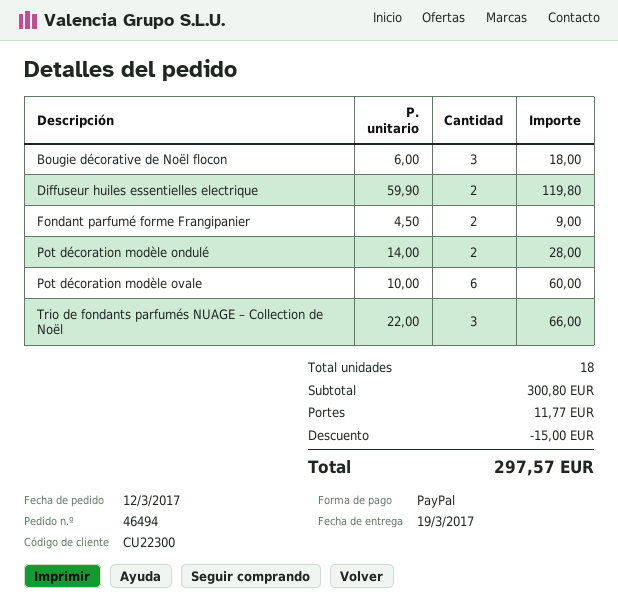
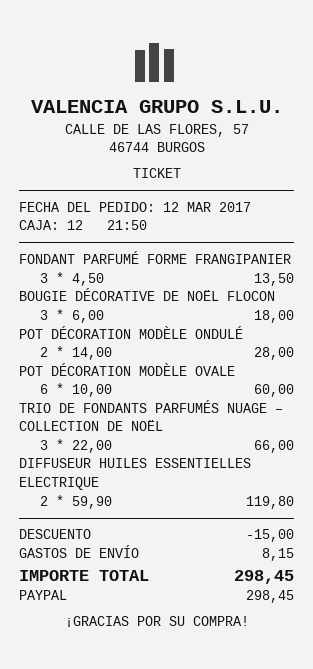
Fondant parfumé forme Frangipanier: 2 x 4.50 = 9.00 -> 3 x 4.50 = 13.50
shipping: 11.77 -> 8.15
total: 297.57 -> 298.45

